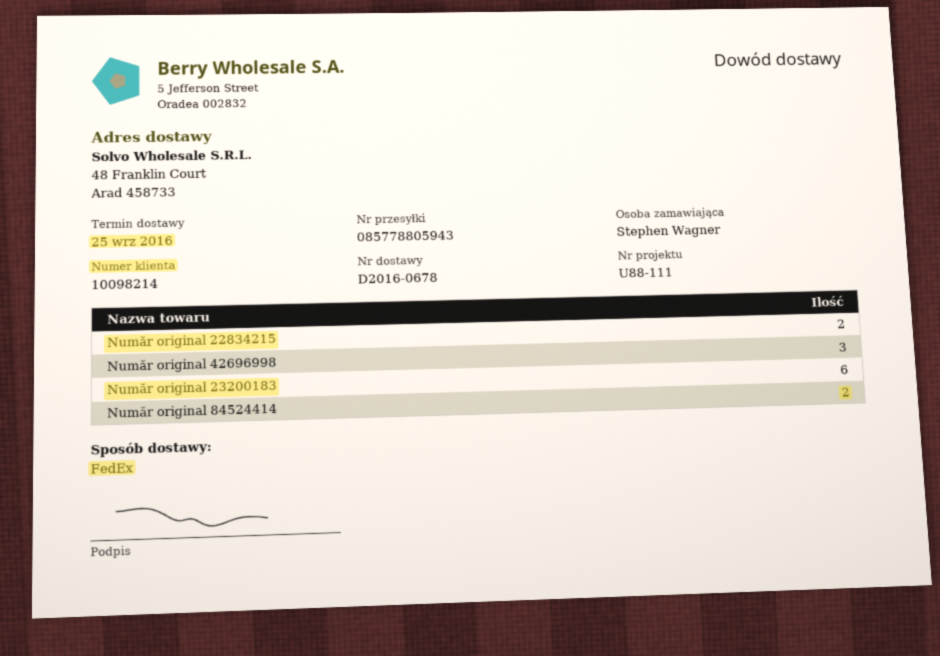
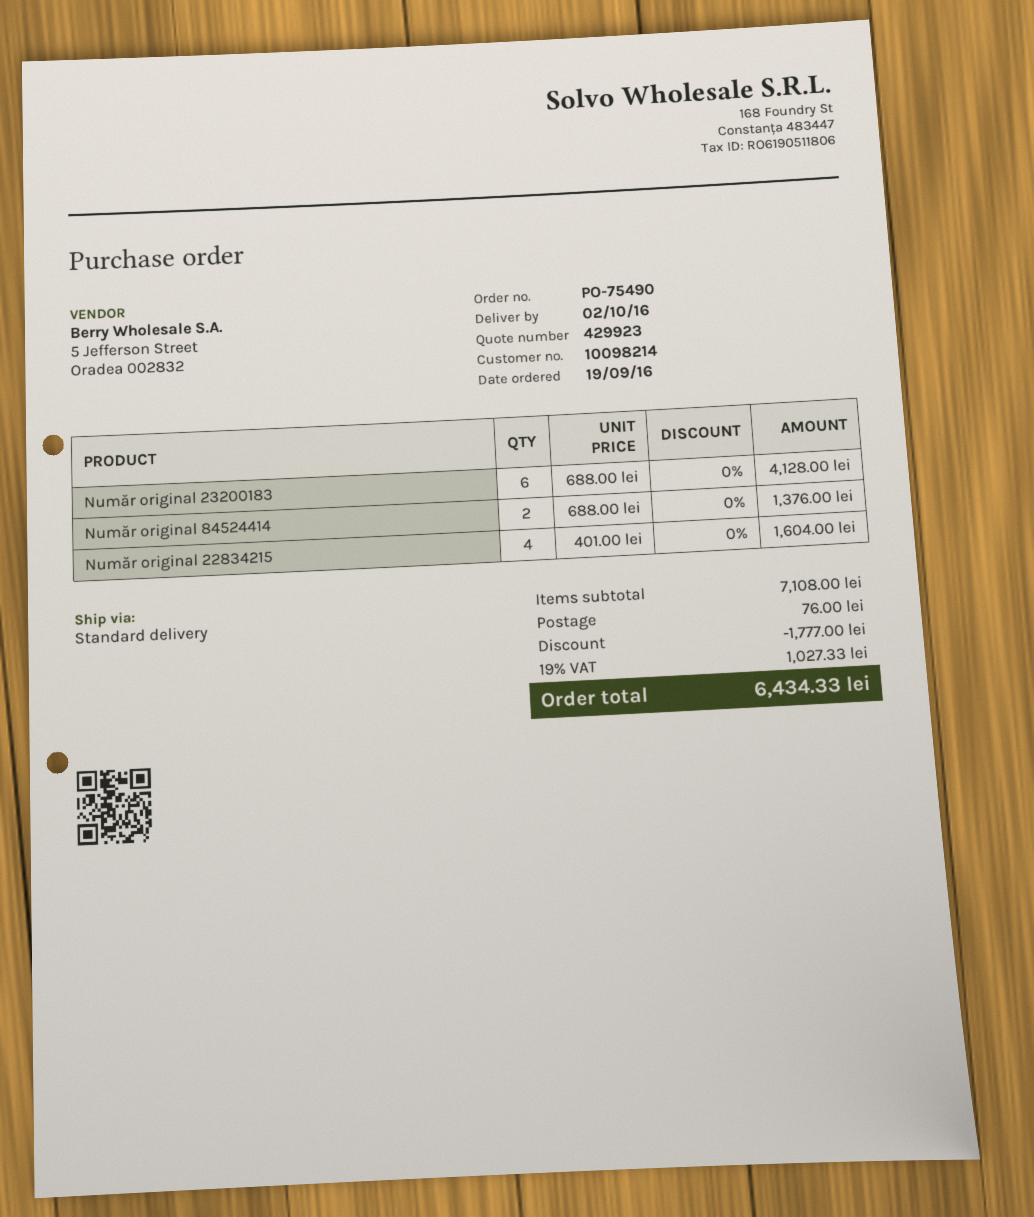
delivery date: 2016-09-25 -> 2016-10-02
shipping method: FedEx -> standard
Număr original 22834215: 2 -> 4
Număr original 42696998: 3 -> none

